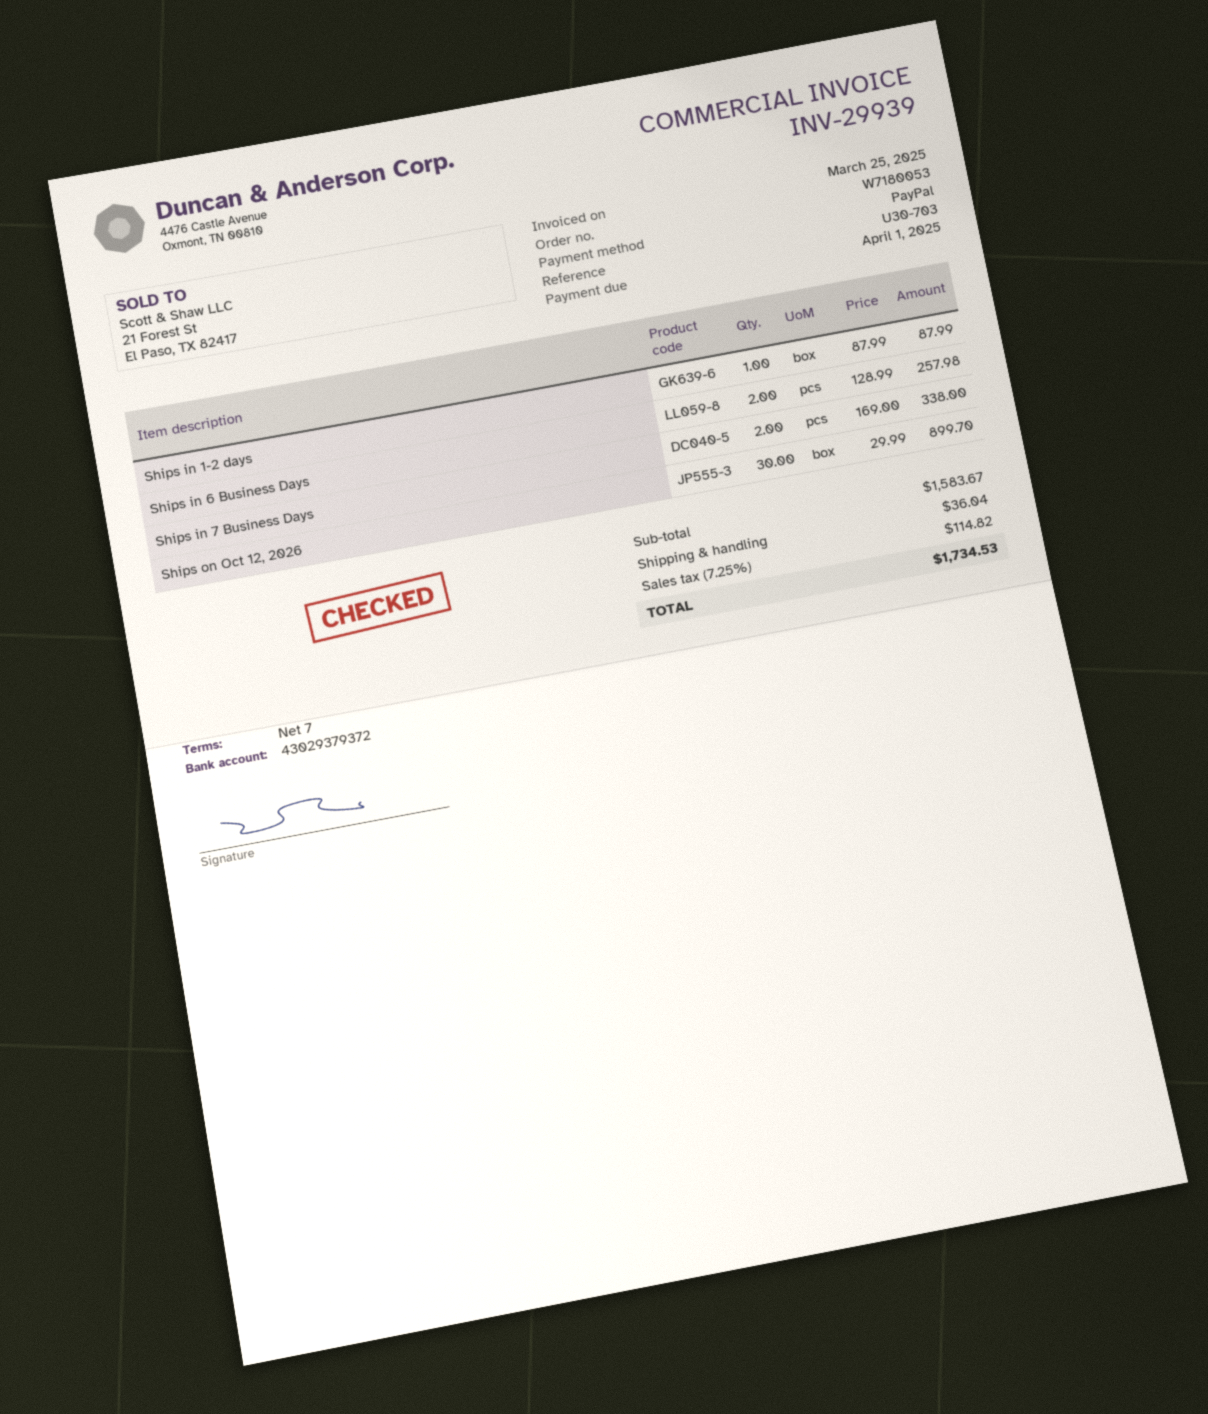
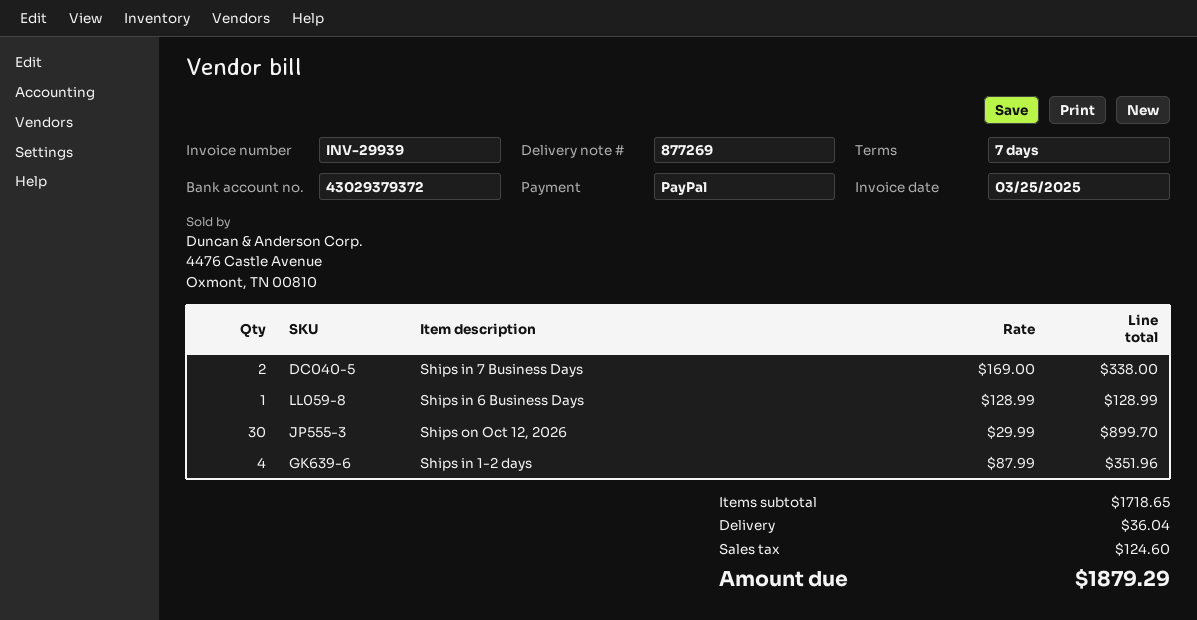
Ships in 1-2 days: 1 x 87.99 = 87.99 -> 4 x 87.99 = 351.96
Ships in 6 Business Days: 2 x 128.99 = 257.98 -> 1 x 128.99 = 128.99
subtotal: 1583.67 -> 1718.65
tax: 114.82 -> 124.60
total: 1734.53 -> 1879.29

